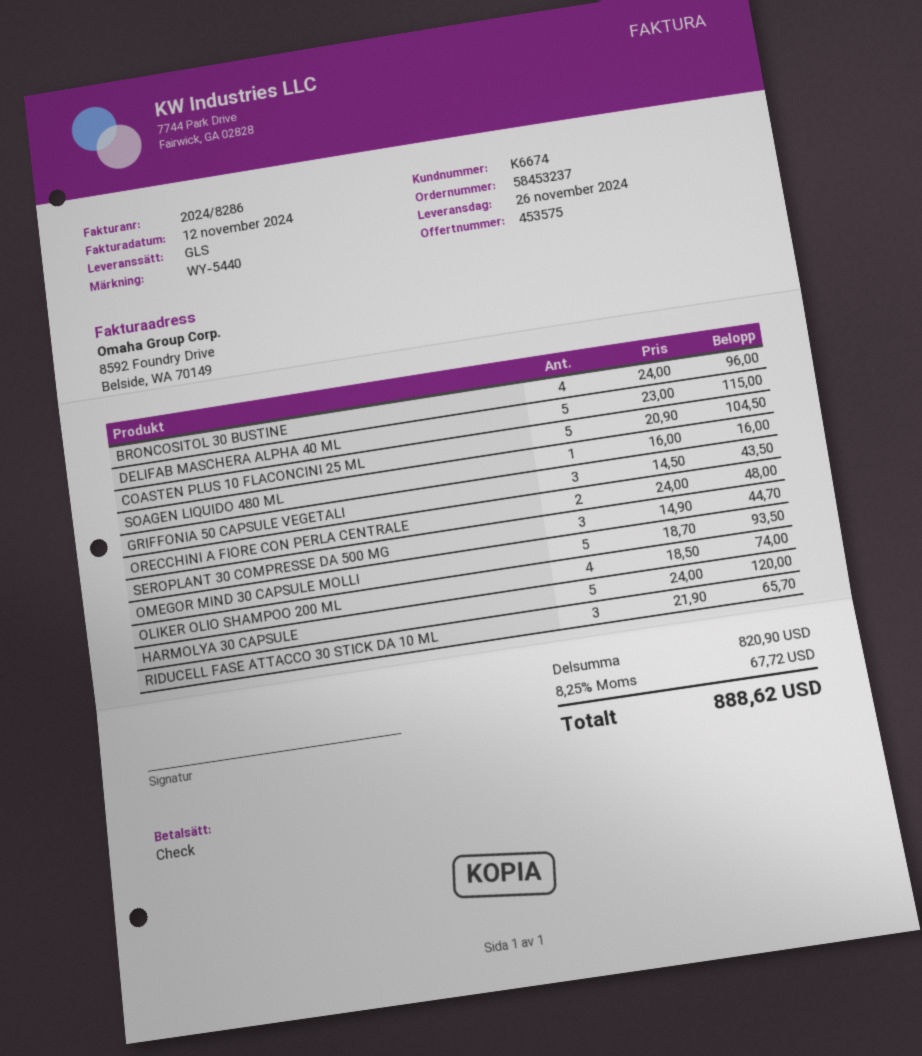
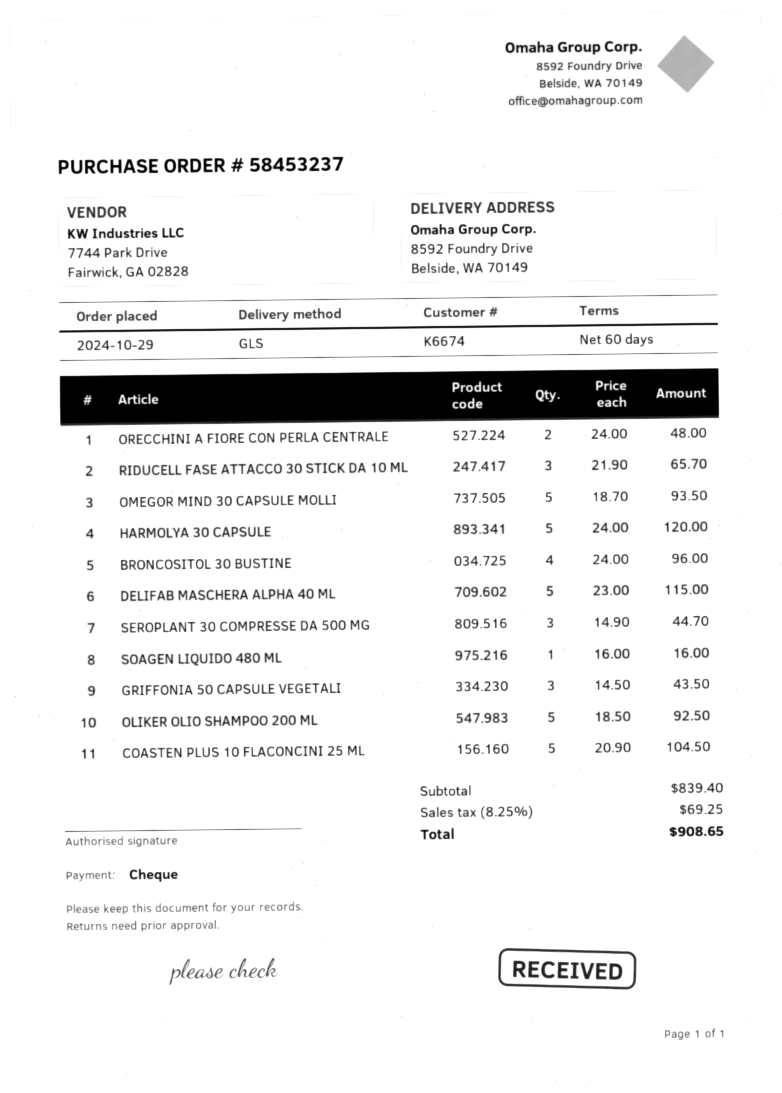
OLIKER OLIO SHAMPOO 200 ML: 4 x 18.50 = 74.00 -> 5 x 18.50 = 92.50
subtotal: 820.90 -> 839.40
tax: 8.25% = 67.72 -> 8.25% = 69.25
total: 888.62 -> 908.65

